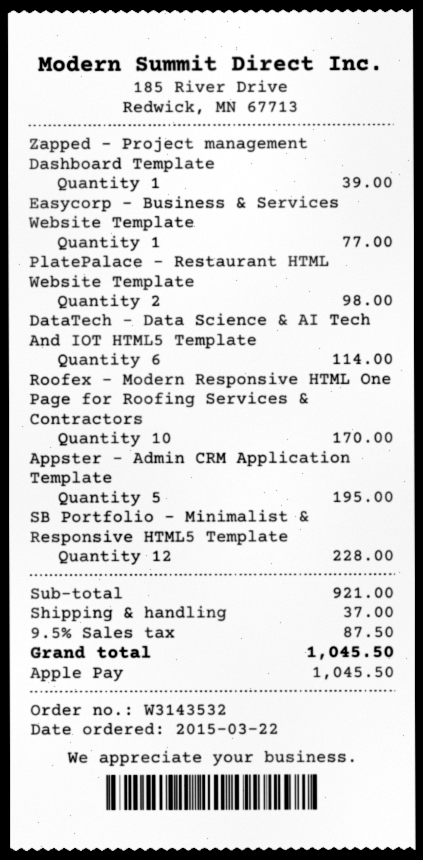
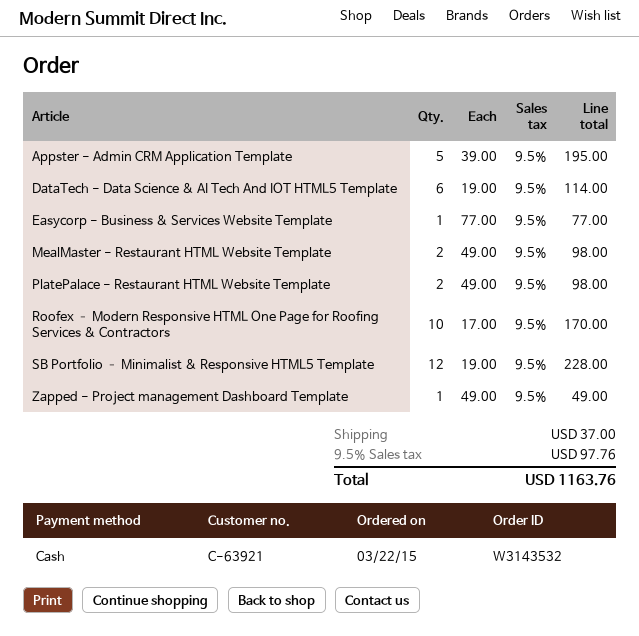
payment method: Apple Pay -> cash
Zapped - Project management Dashboard Template: 1 for 39.00 -> 1 for 49.00
MealMaster - Restaurant HTML Website Template: none -> 2 for 98.00
tax: 9.5% = 87.50 -> 9.5% = 97.76
total: 1045.50 -> 1163.76

